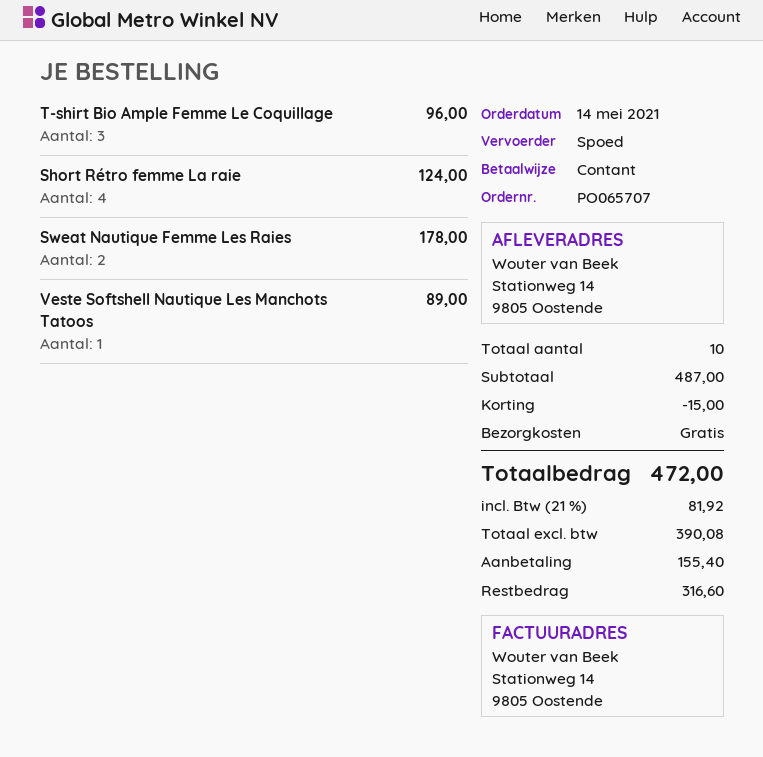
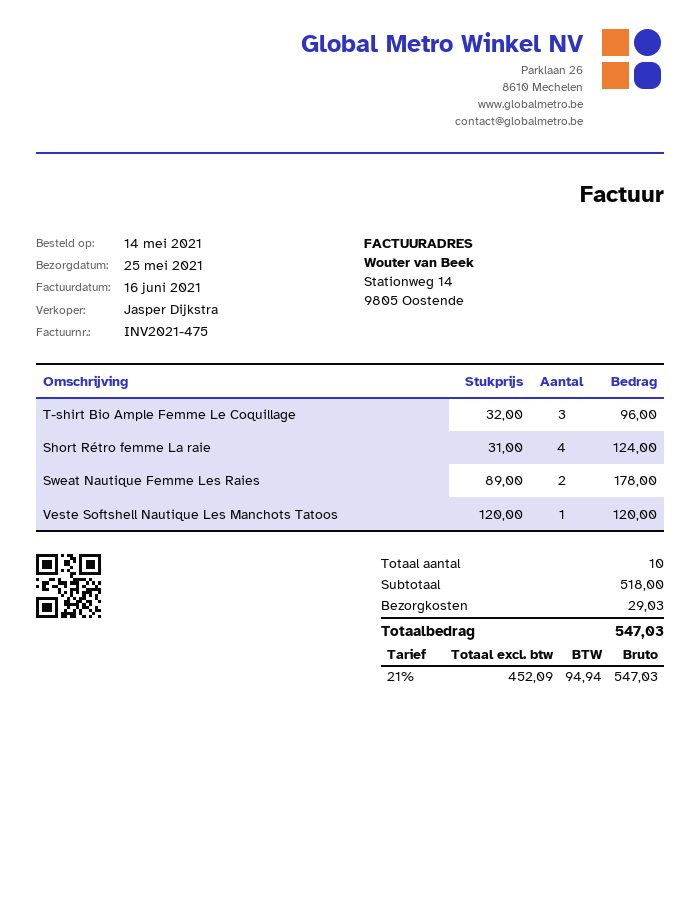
Veste Softshell Nautique Les Manchots Tatoos: 1 for 89.00 -> 1 for 120.00
subtotal: 487.00 -> 518.00
discount: 15.00 -> none
shipping: 0.00 -> 29.03
net: 390.08 -> 452.09
tax: 21% = 81.92 -> 21% = 94.94
total: 472.00 -> 547.03

